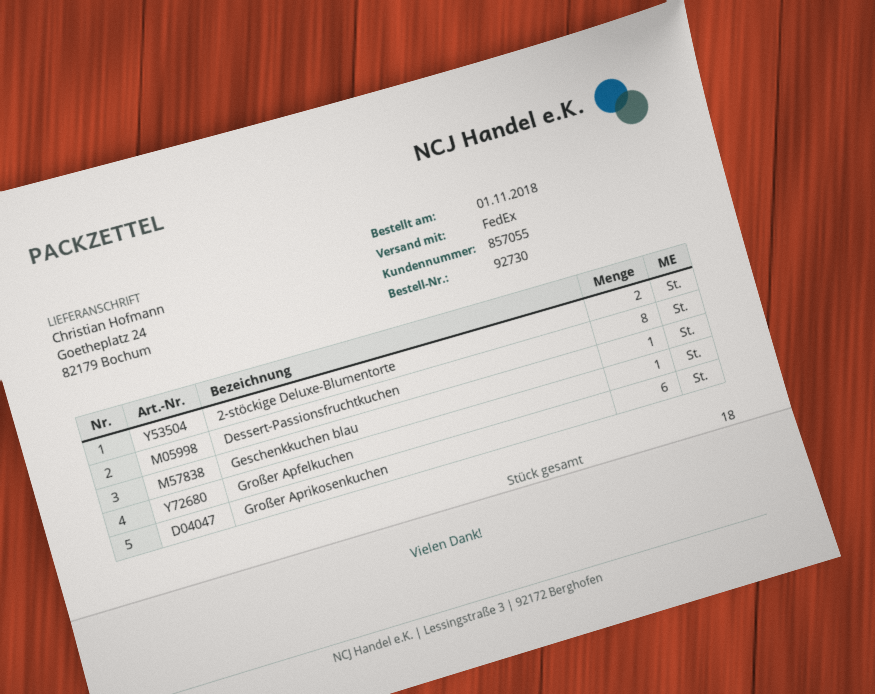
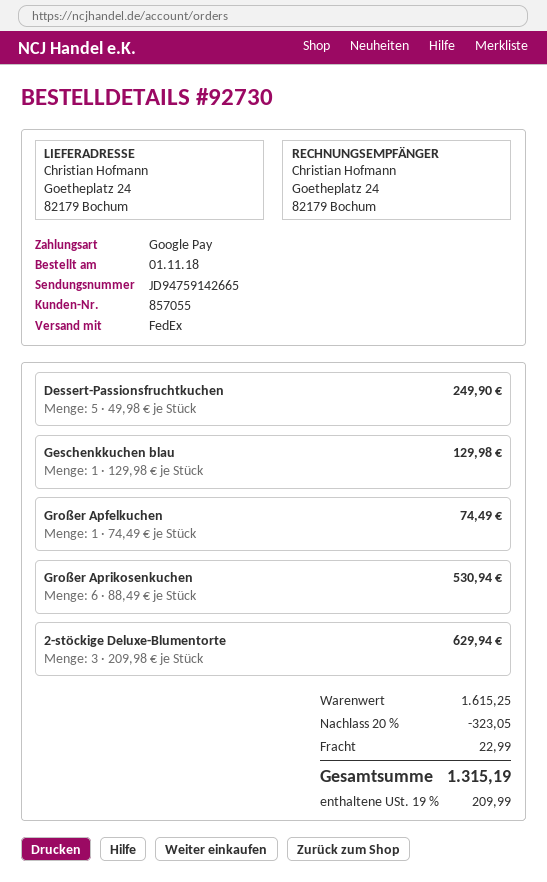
2-stöckige Deluxe-Blumentorte: 2 -> 3
Dessert-Passionsfruchtkuchen: 8 -> 5

